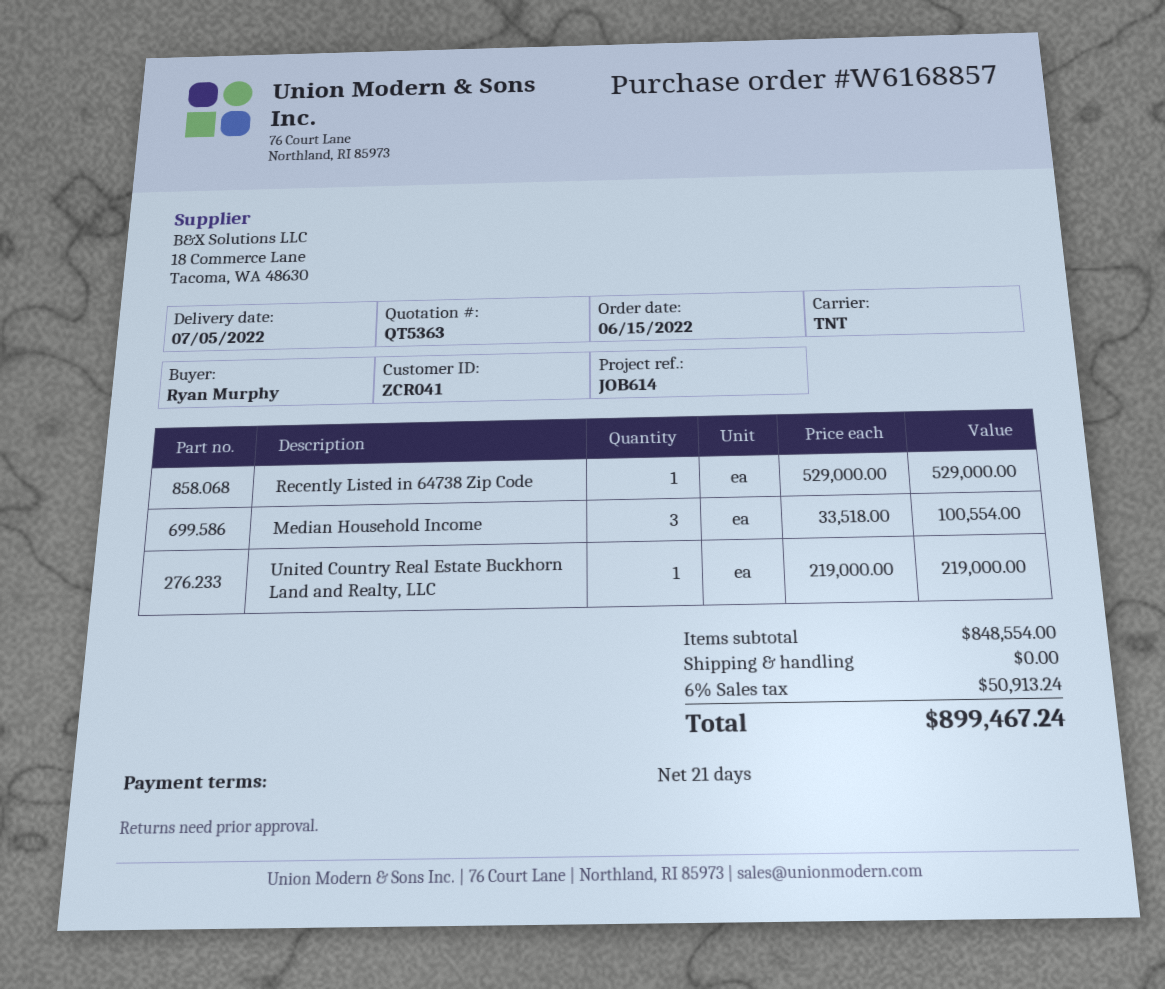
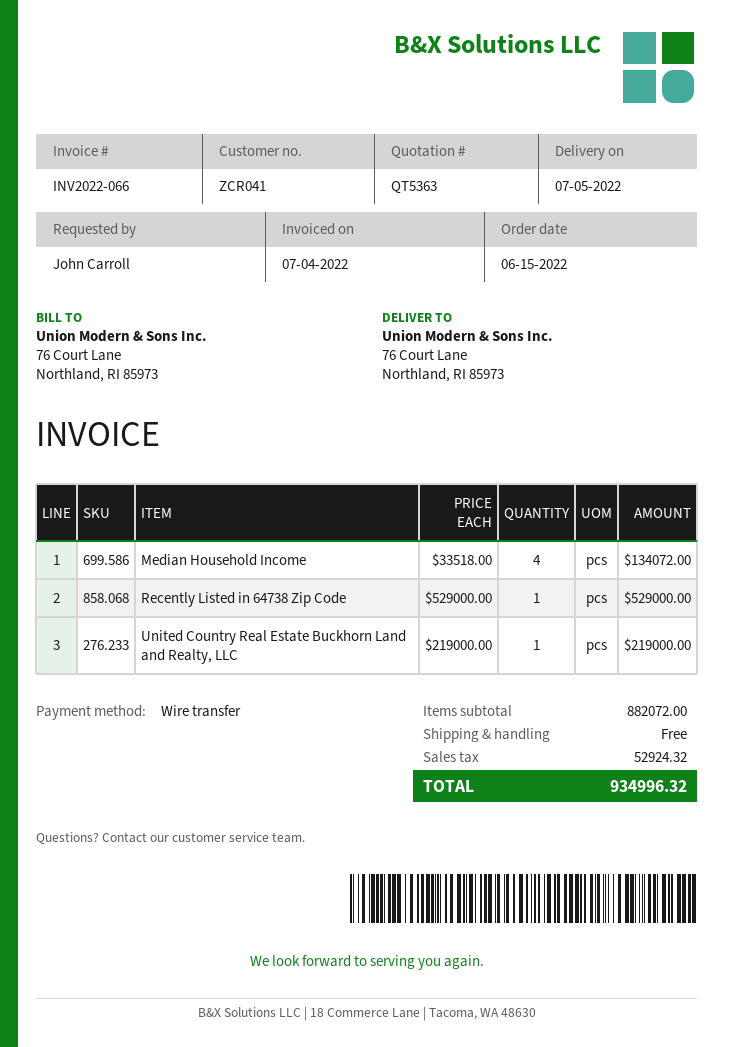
ordered by: Ryan Murphy -> John Carroll
Median Household Income: 3 x 33518.00 = 100554.00 -> 4 x 33518.00 = 134072.00
subtotal: 848554.00 -> 882072.00
tax: 50913.24 -> 52924.32
total: 899467.24 -> 934996.32

